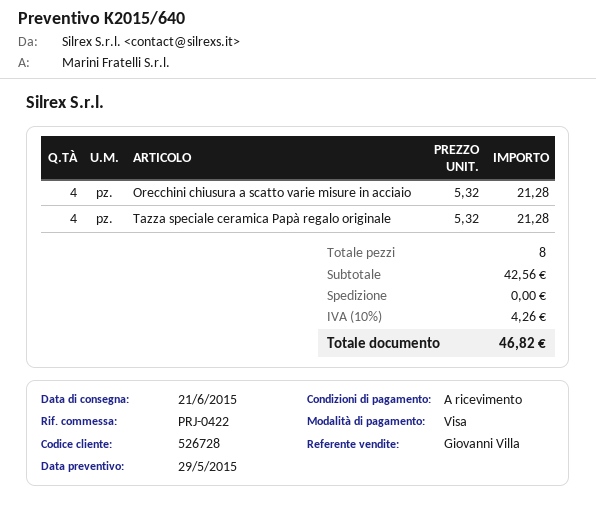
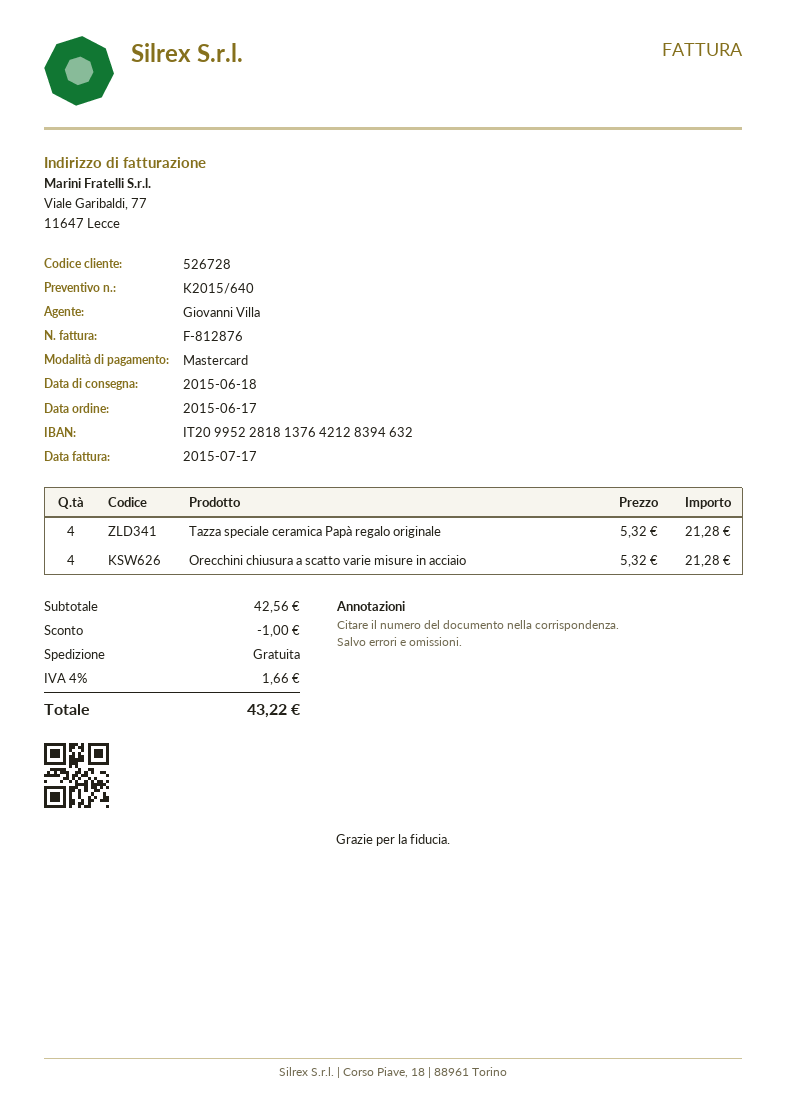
delivery date: 2015-06-21 -> 2015-06-18
payment method: Visa -> Mastercard
discount: none -> 1.00
tax: 10% = 4.26 -> 4% = 1.66
total: 46.82 -> 43.22

